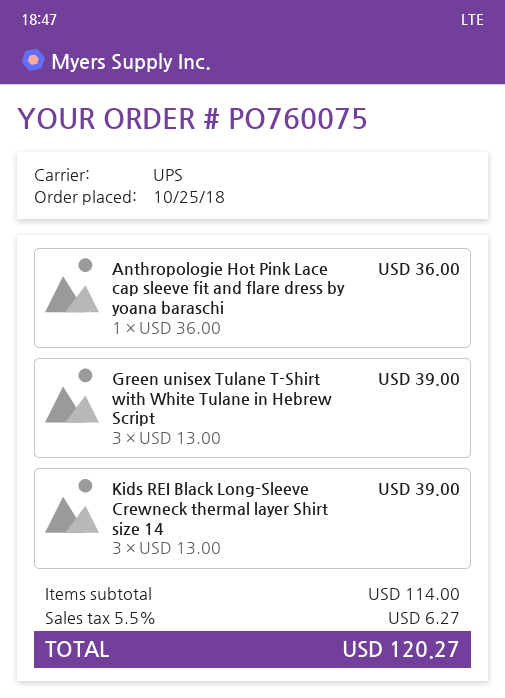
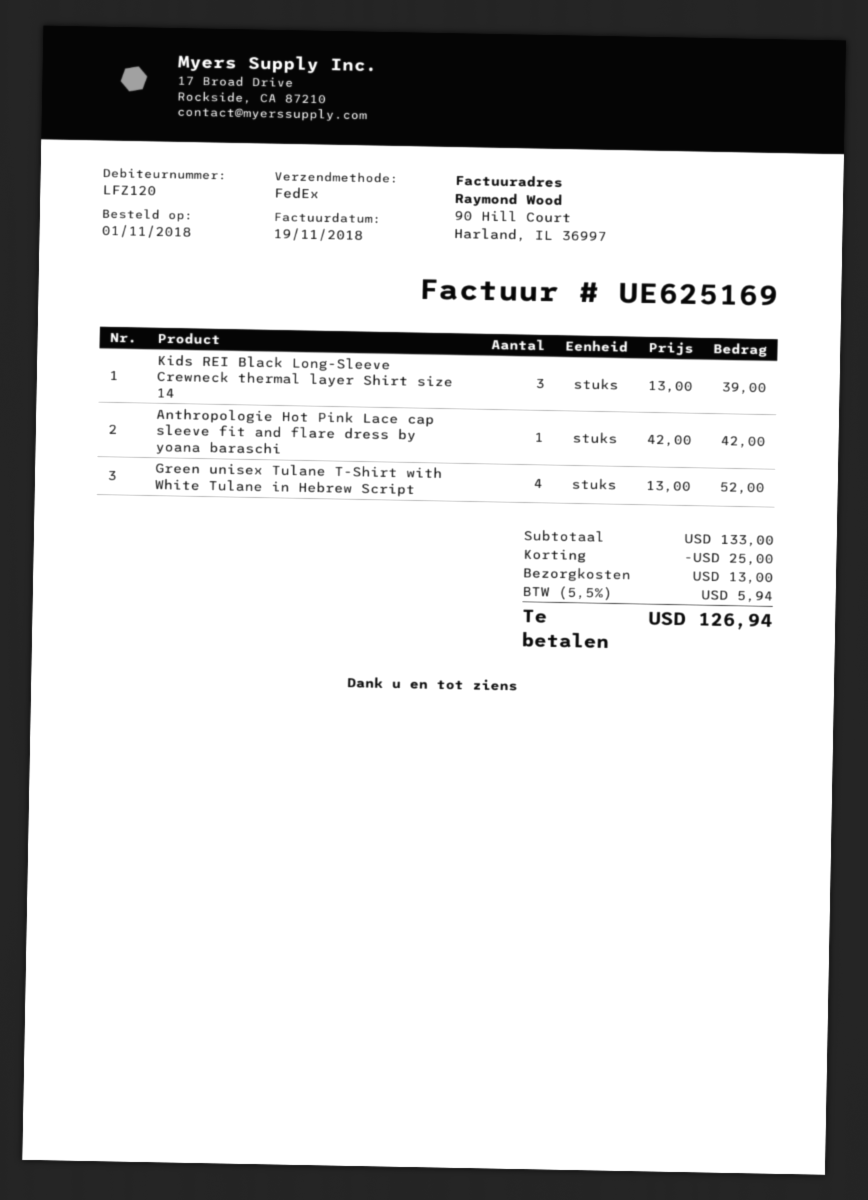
order date: 2018-10-25 -> 2018-11-01
shipping method: UPS -> FedEx
Anthropologie Hot Pink Lace cap sleeve fit and flare dress by yoana baraschi: 1 x 36.00 = 36.00 -> 1 x 42.00 = 42.00
Green unisex Tulane T-Shirt with White Tulane in Hebrew Script: 3 x 13.00 = 39.00 -> 4 x 13.00 = 52.00
subtotal: 114.00 -> 133.00
discount: none -> 25.00
shipping: none -> 13.00
tax: 5.5% = 6.27 -> 5.5% = 5.94
total: 120.27 -> 126.94

